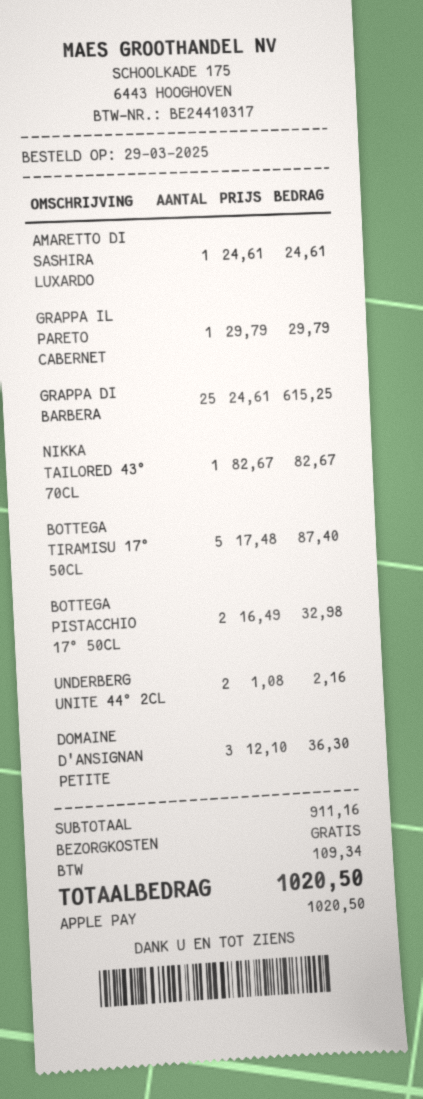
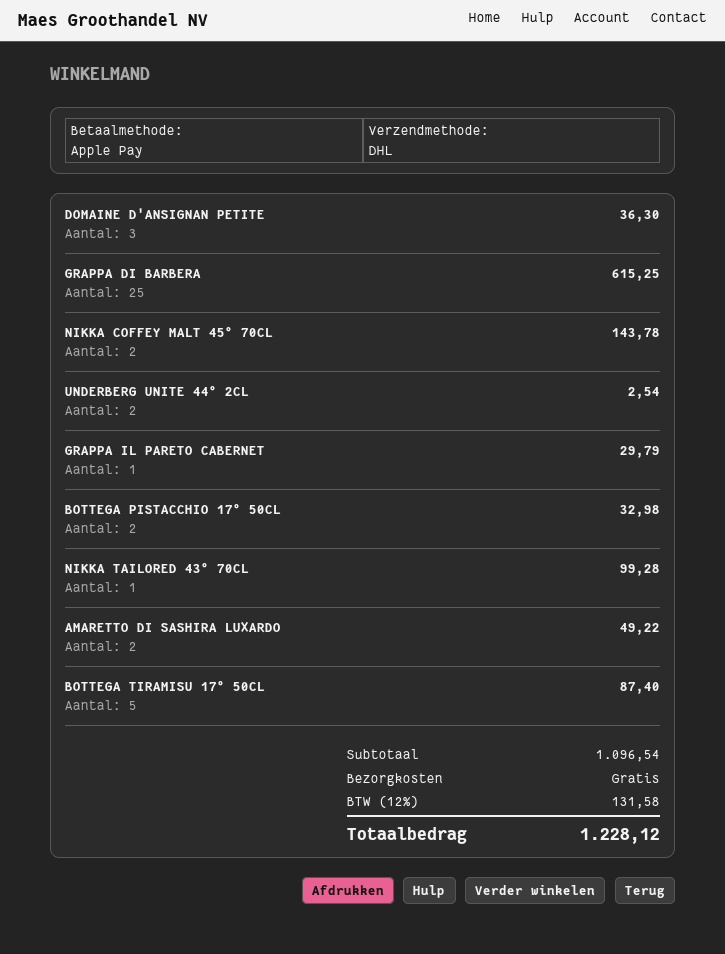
AMARETTO DI SASHIRA LUXARDO: 1 for 24.61 -> 2 for 49.22
NIKKA TAILORED 43° 70CL: 1 for 82.67 -> 1 for 99.28
UNDERBERG UNITE 44° 2CL: 2 for 2.16 -> 2 for 2.54
NIKKA COFFEY MALT 45° 70CL: none -> 2 for 143.78
subtotal: 911.16 -> 1096.54
tax: 109.34 -> 131.58
total: 1020.50 -> 1228.12

